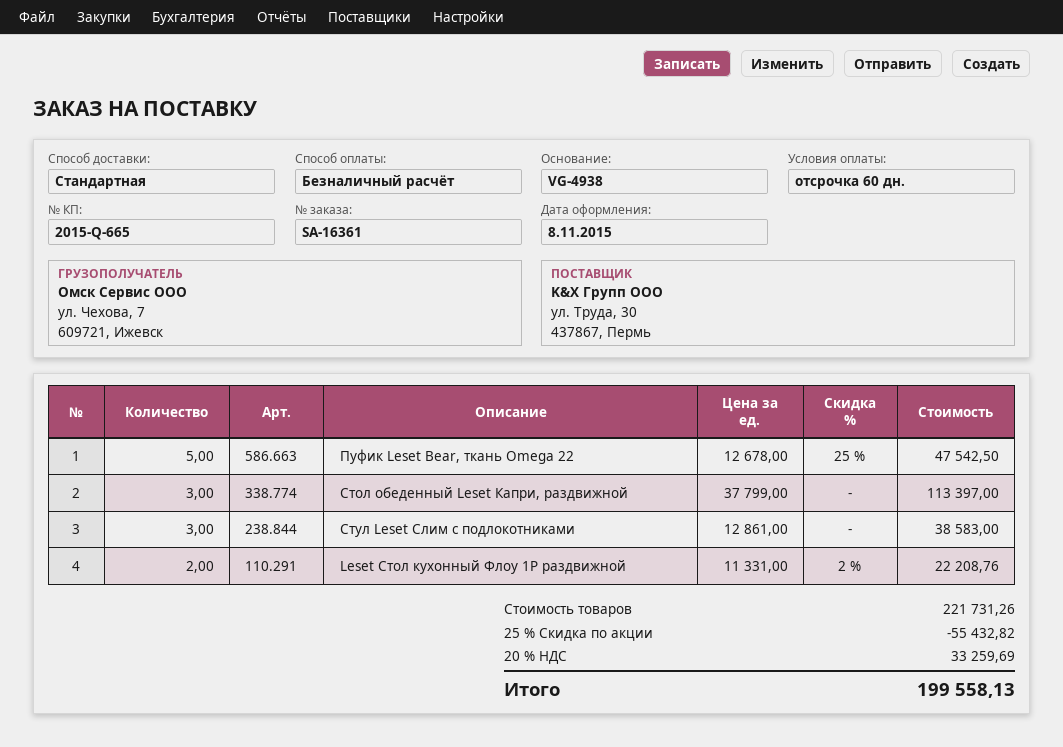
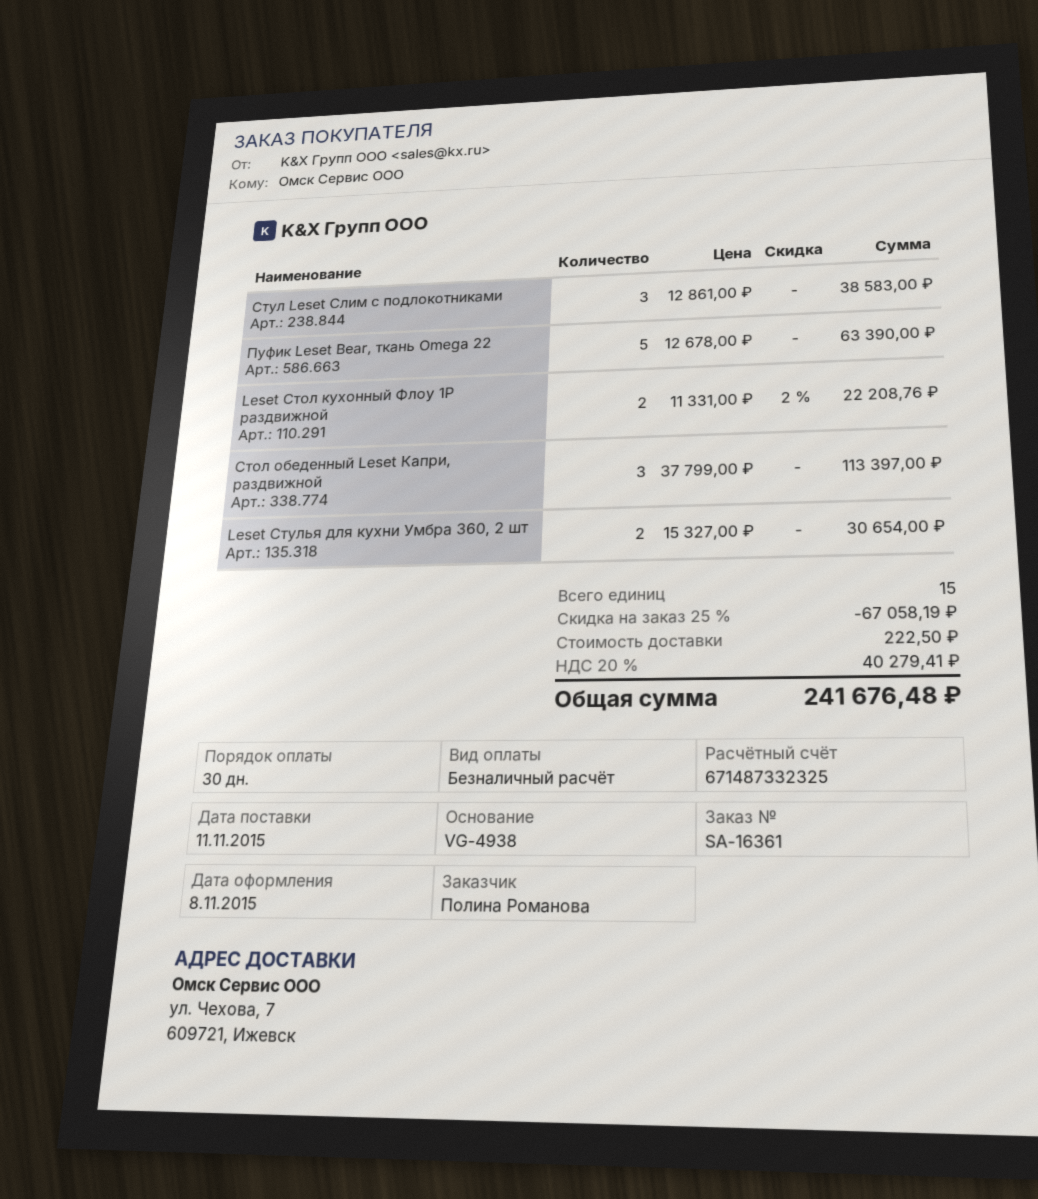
payment terms: 60 days -> 30 days
Пуфик Leset Bear, ткань Omega 22: 5 x 12678.00 - 25% = 47542.50 -> 5 x 12678.00 = 63390.00
Leset Стулья для кухни Умбра 360, 2 шт: none -> 2 x 15327.00 = 30654.00
discount: 25% = 55432.82 -> 25% = 67058.19
shipping: none -> 222.50
tax: 20% = 33259.69 -> 20% = 40279.41
total: 199558.13 -> 241676.48

